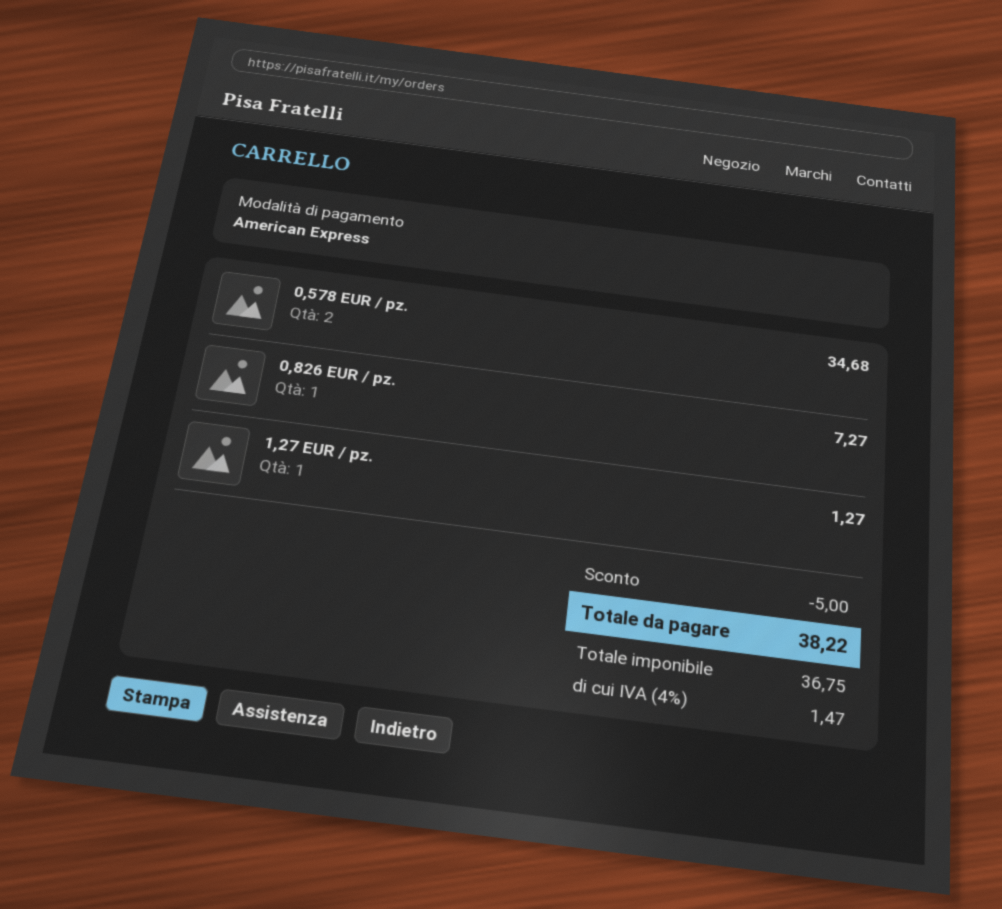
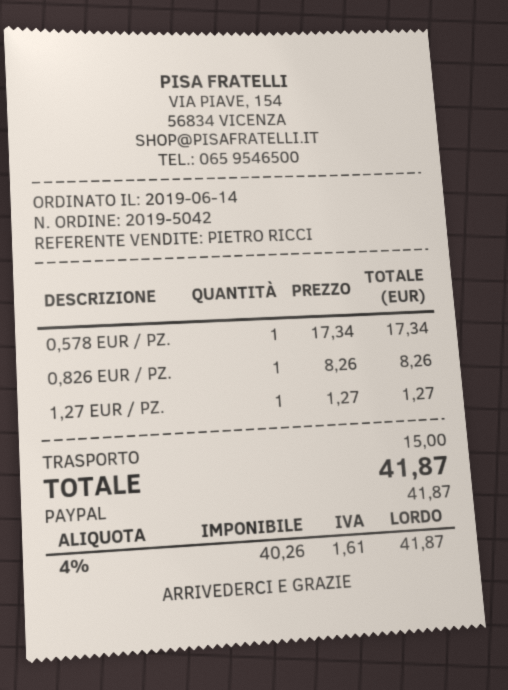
payment method: American Express -> PayPal
0,578 EUR / pz.: 2 for 34.68 -> 1 for 17.34
0,826 EUR / pz.: 1 for 7.27 -> 1 for 8.26
discount: 5.00 -> none
shipping: none -> 15.00
net: 36.75 -> 40.26
tax: 4% = 1.47 -> 4% = 1.61
total: 38.22 -> 41.87

